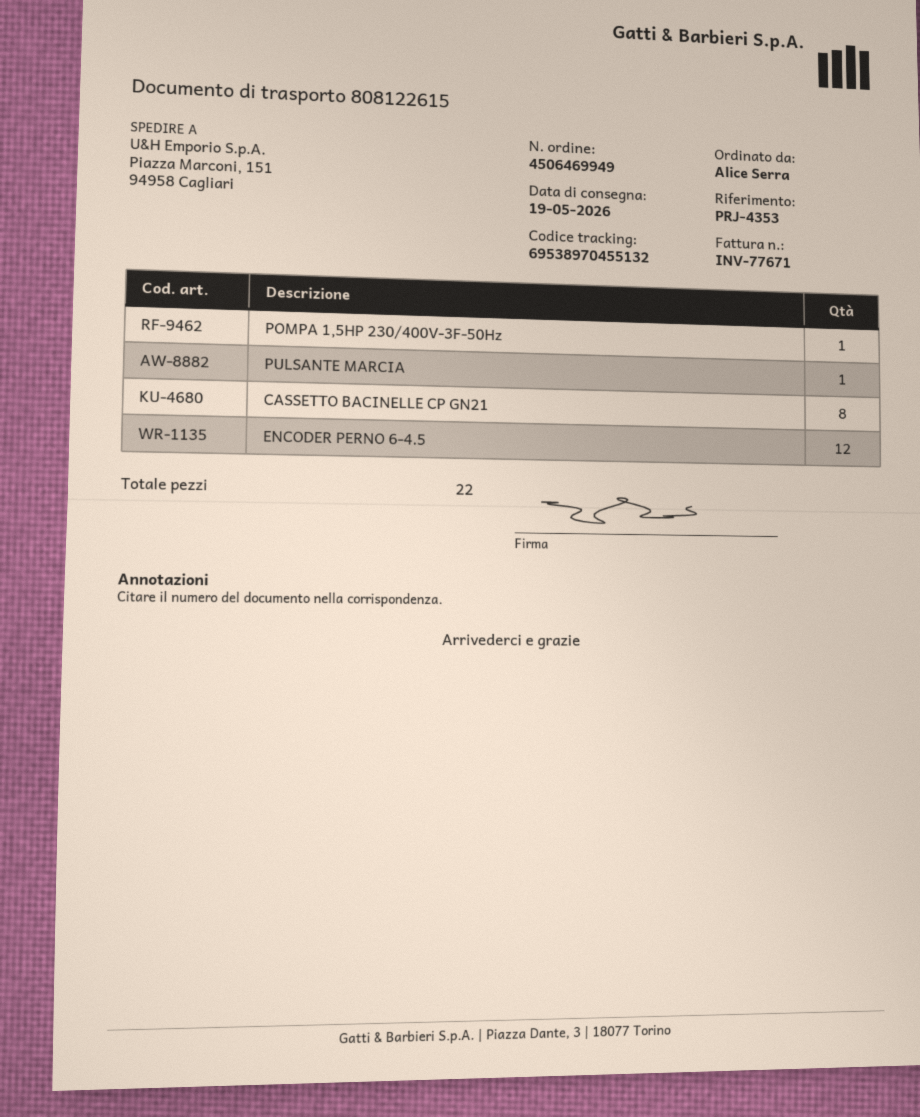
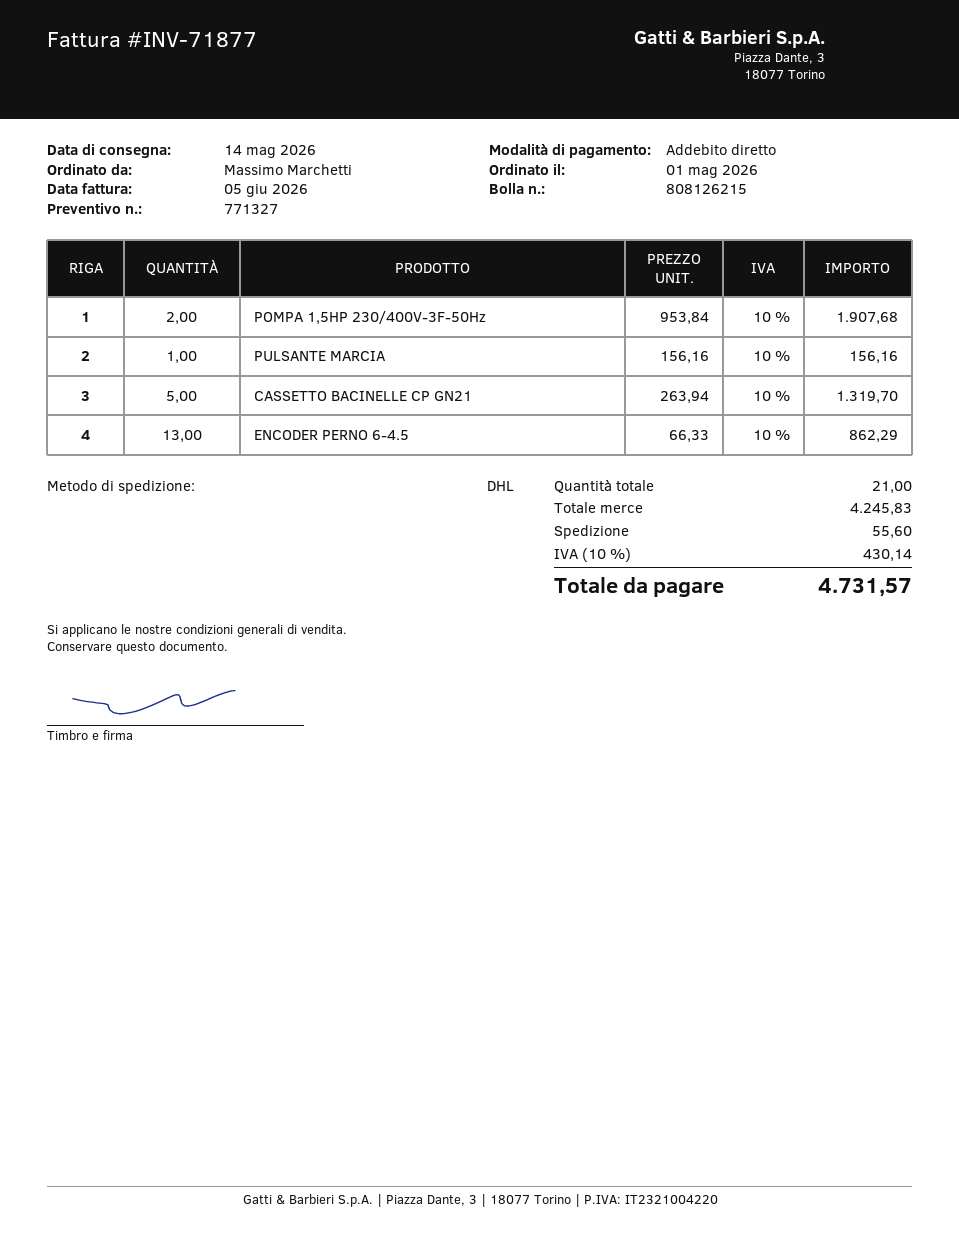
delivery note number: 808122615 -> 808126215
delivery date: 2026-05-19 -> 2026-05-14
invoice number: INV-77671 -> INV-71877
ordered by: Alice Serra -> Massimo Marchetti
POMPA 1,5HP 230/400V-3F-50Hz: 1 -> 2
CASSETTO BACINELLE CP GN21: 8 -> 5
ENCODER PERNO 6-4.5: 12 -> 13
total quantity: 22 -> 21

